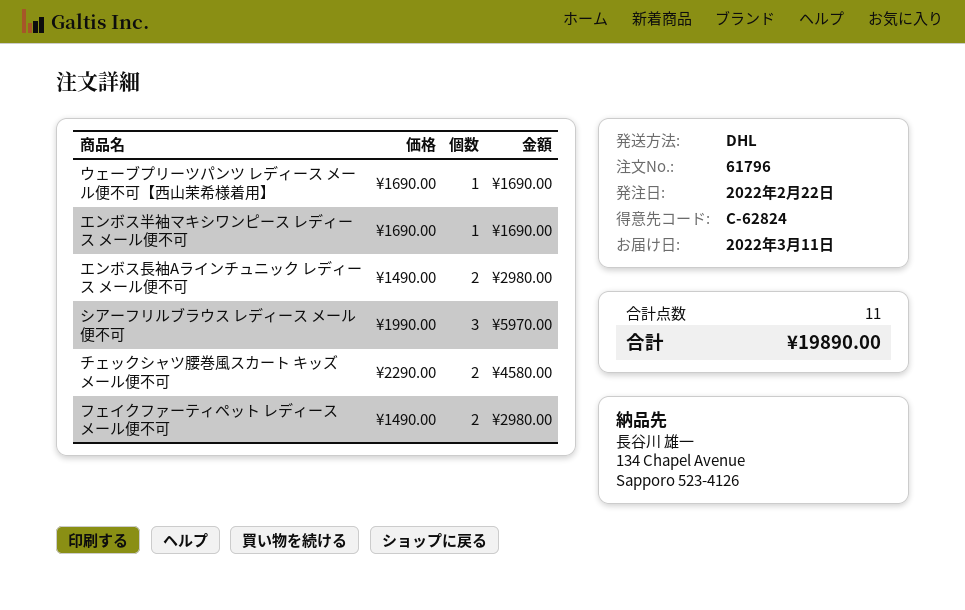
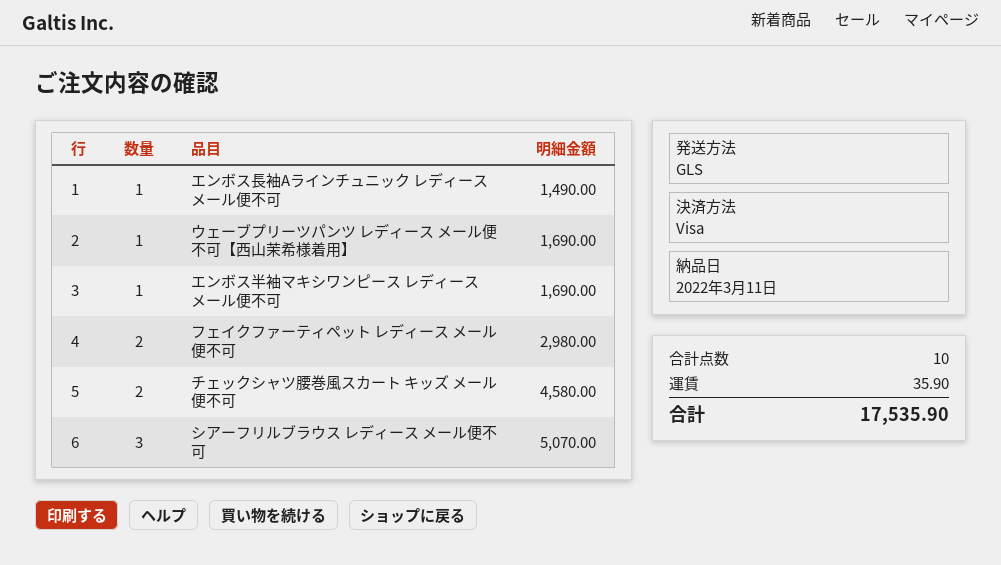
shipping method: DHL -> GLS
エンボス長袖Aラインチュニック レディース メール便不可: 2 for 2980.00 -> 1 for 1490.00
シアーフリルブラウス レディース メール便不可: 3 for 5970.00 -> 3 for 5070.00
total quantity: 11 -> 10
shipping: none -> 35.90
total: 19890.00 -> 17535.90

